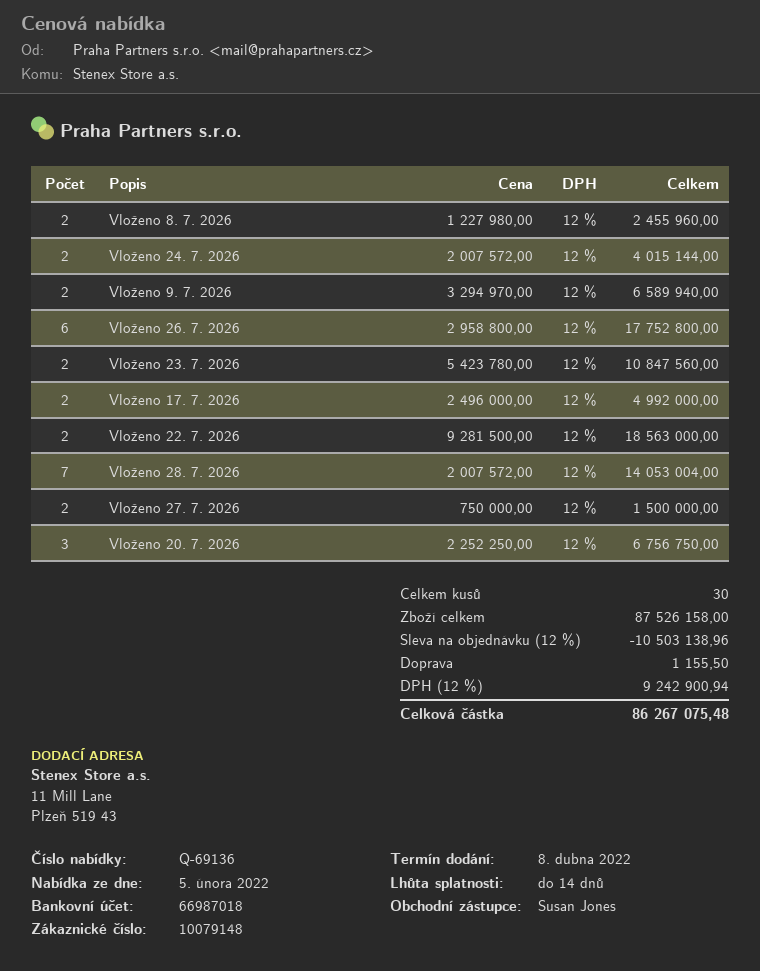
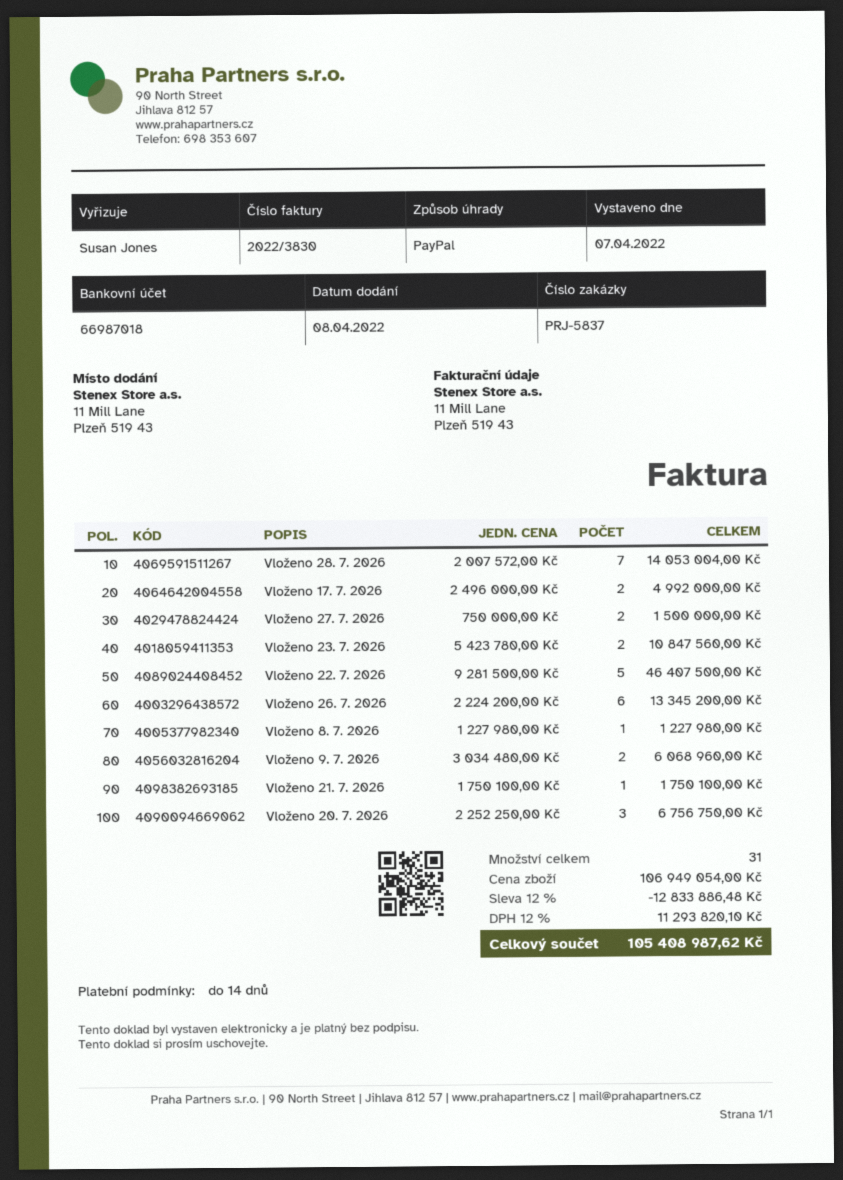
Vloženo 8. 7. 2026: 2 x 1227980.00 = 2455960.00 -> 1 x 1227980.00 = 1227980.00
Vloženo 24. 7. 2026: 2 x 2007572.00 = 4015144.00 -> none
Vloženo 9. 7. 2026: 2 x 3294970.00 = 6589940.00 -> 2 x 3034480.00 = 6068960.00
Vloženo 26. 7. 2026: 6 x 2958800.00 = 17752800.00 -> 6 x 2224200.00 = 13345200.00
Vloženo 22. 7. 2026: 2 x 9281500.00 = 18563000.00 -> 5 x 9281500.00 = 46407500.00
Vloženo 21. 7. 2026: none -> 1 x 1750100.00 = 1750100.00
total quantity: 30 -> 31
subtotal: 87526158.00 -> 106949054.00
discount: 12% = 10503138.96 -> 12% = 12833886.48
shipping: 1155.50 -> none
tax: 12% = 9242900.94 -> 12% = 11293820.10
total: 86267075.48 -> 105408987.62

